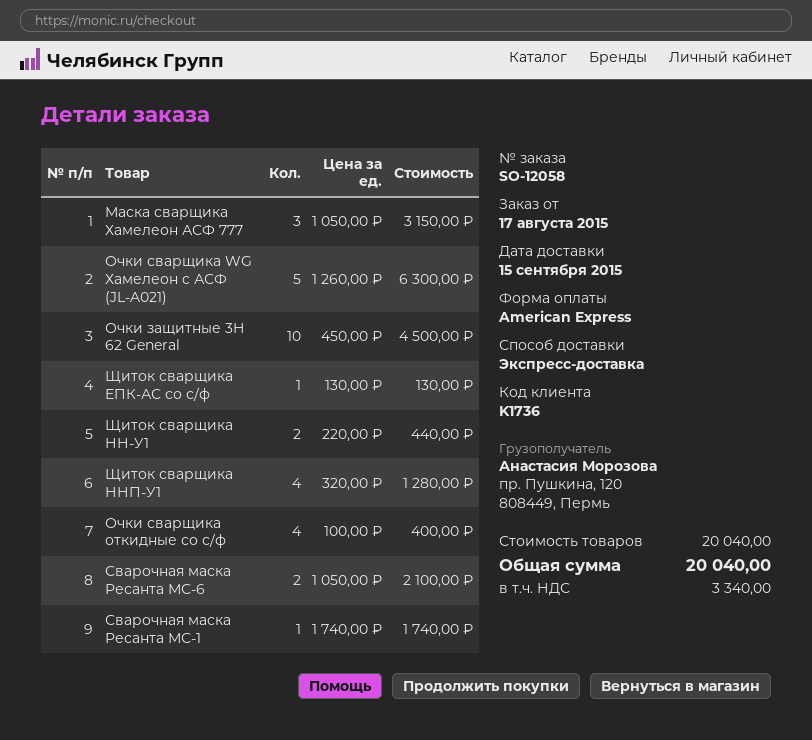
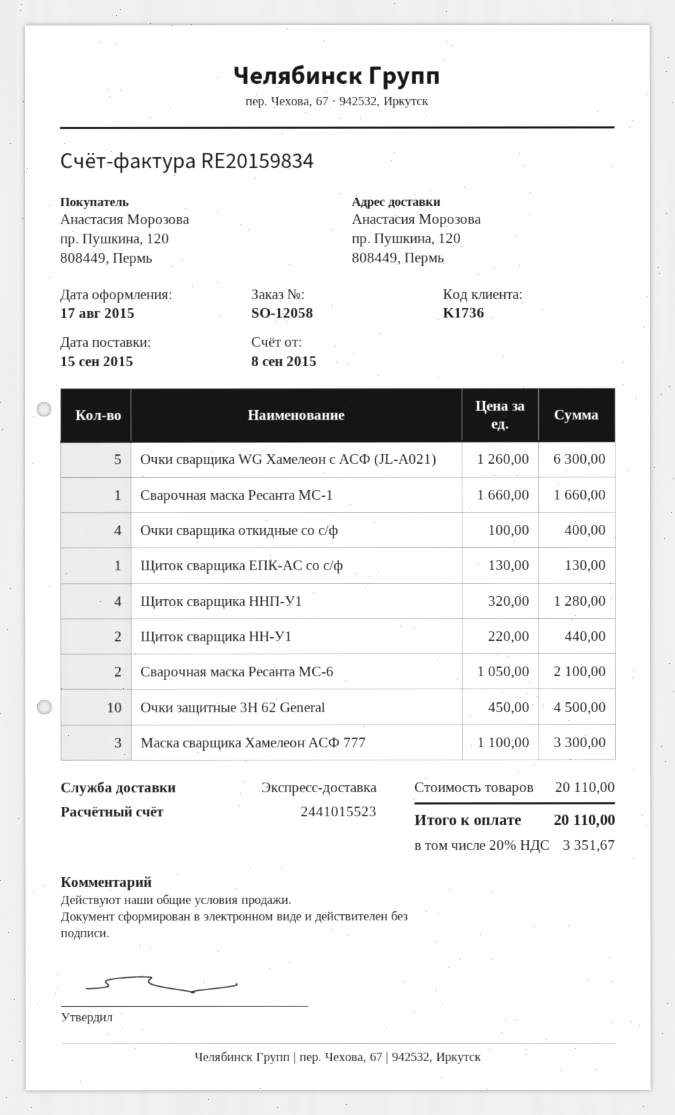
Маска сварщика Хамелеон АСФ 777: 3 x 1050.00 = 3150.00 -> 3 x 1100.00 = 3300.00
Сварочная маска Ресанта МС-1: 1 x 1740.00 = 1740.00 -> 1 x 1660.00 = 1660.00
subtotal: 20040.00 -> 20110.00
tax: 3340.00 -> 3351.67
total: 20040.00 -> 20110.00

